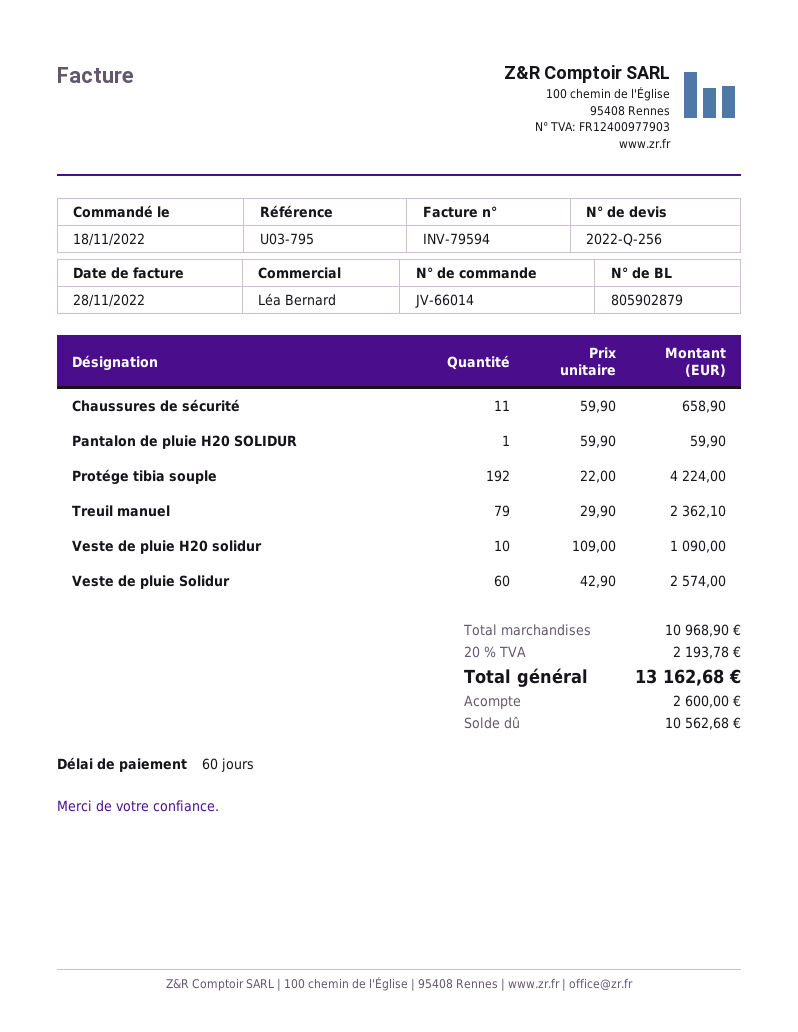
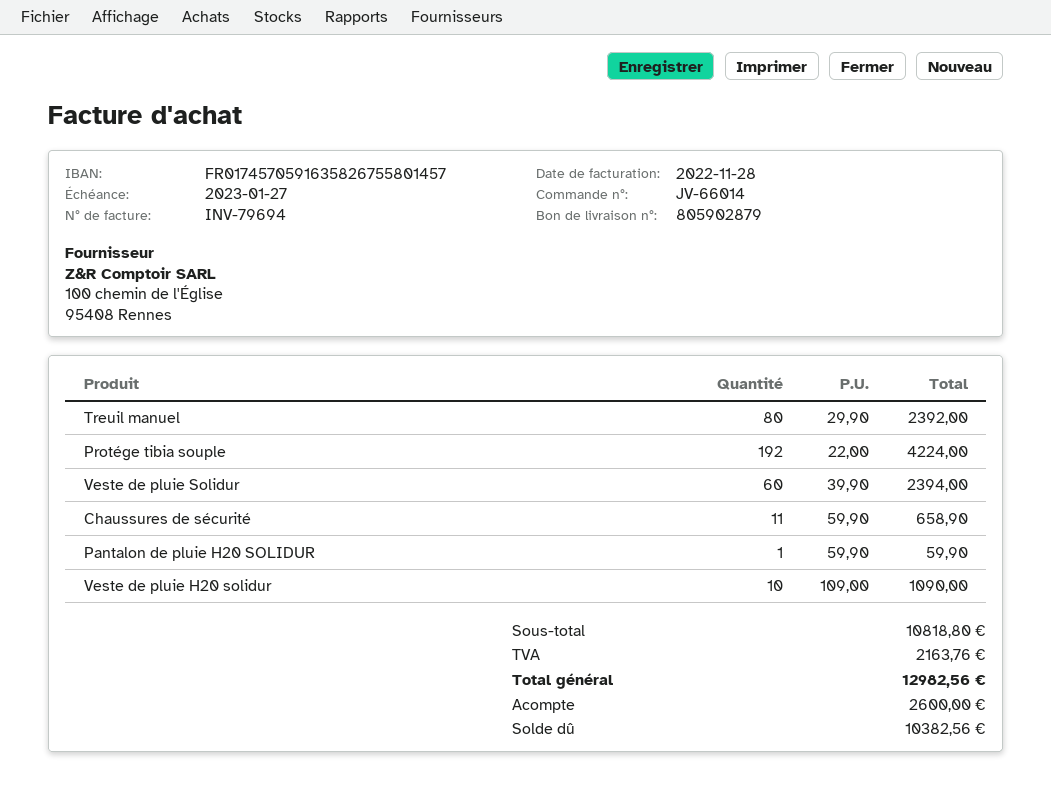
invoice number: INV-79594 -> INV-79694
Treuil manuel: 79 x 29.90 = 2362.10 -> 80 x 29.90 = 2392.00
Veste de pluie Solidur: 60 x 42.90 = 2574.00 -> 60 x 39.90 = 2394.00
subtotal: 10968.90 -> 10818.80
tax: 2193.78 -> 2163.76
total: 13162.68 -> 12982.56
balance: 10562.68 -> 10382.56

